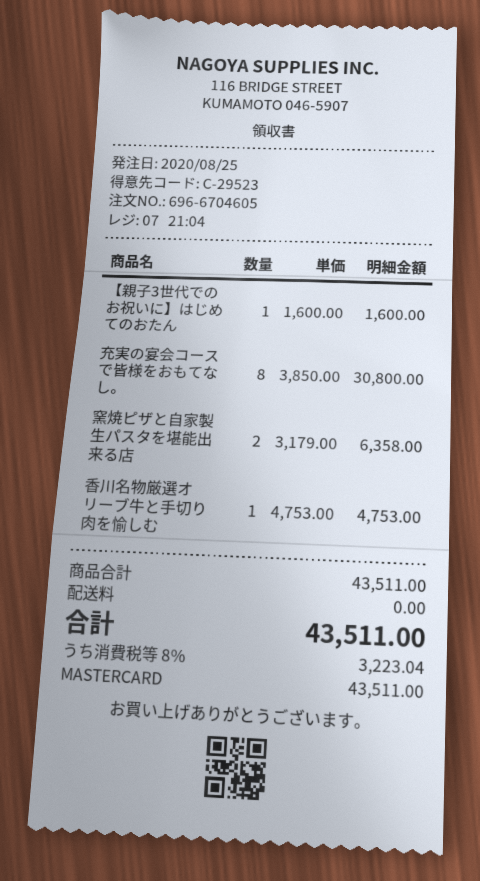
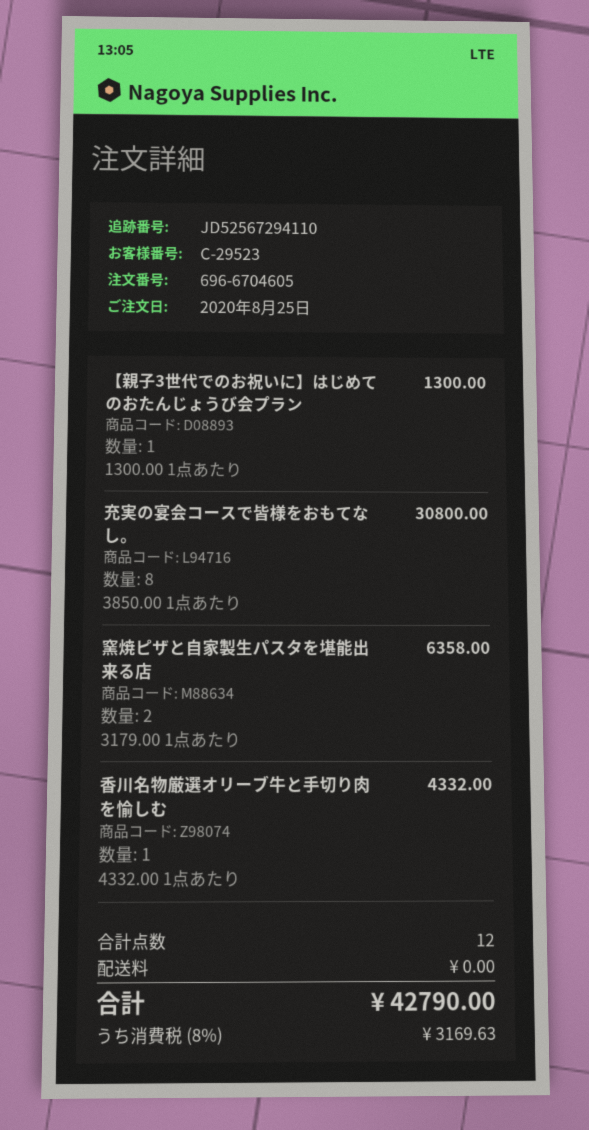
【親子3世代でのお祝いに】はじめてのおたん: 1 x 1600.00 = 1600.00 -> 1 x 1300.00 = 1300.00
香川名物厳選オリーブ牛と手切り肉を愉しむ: 1 x 4753.00 = 4753.00 -> 1 x 4332.00 = 4332.00
tax: 8% = 3223.04 -> 8% = 3169.63
total: 43511.00 -> 42790.00

